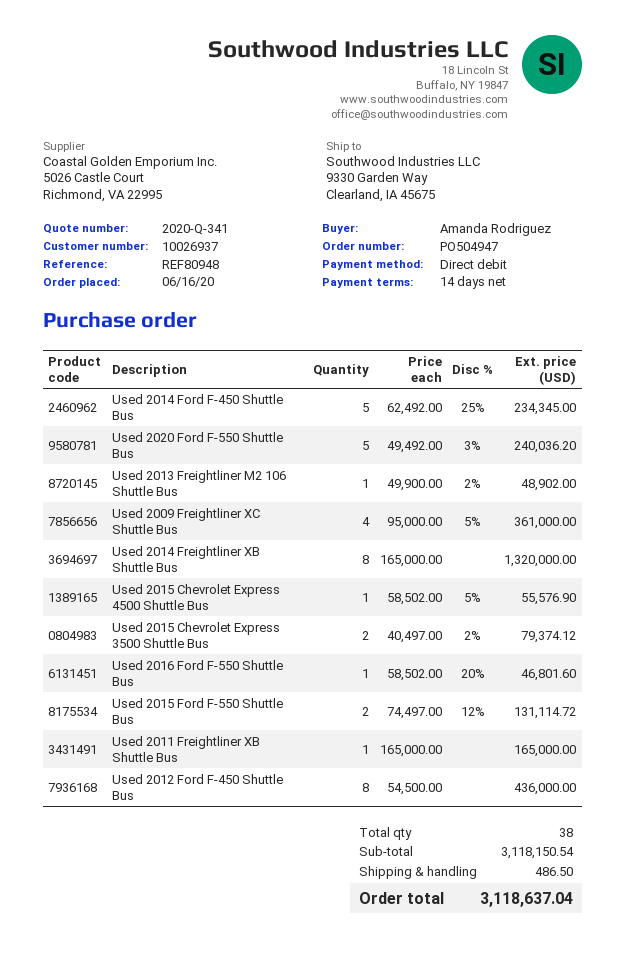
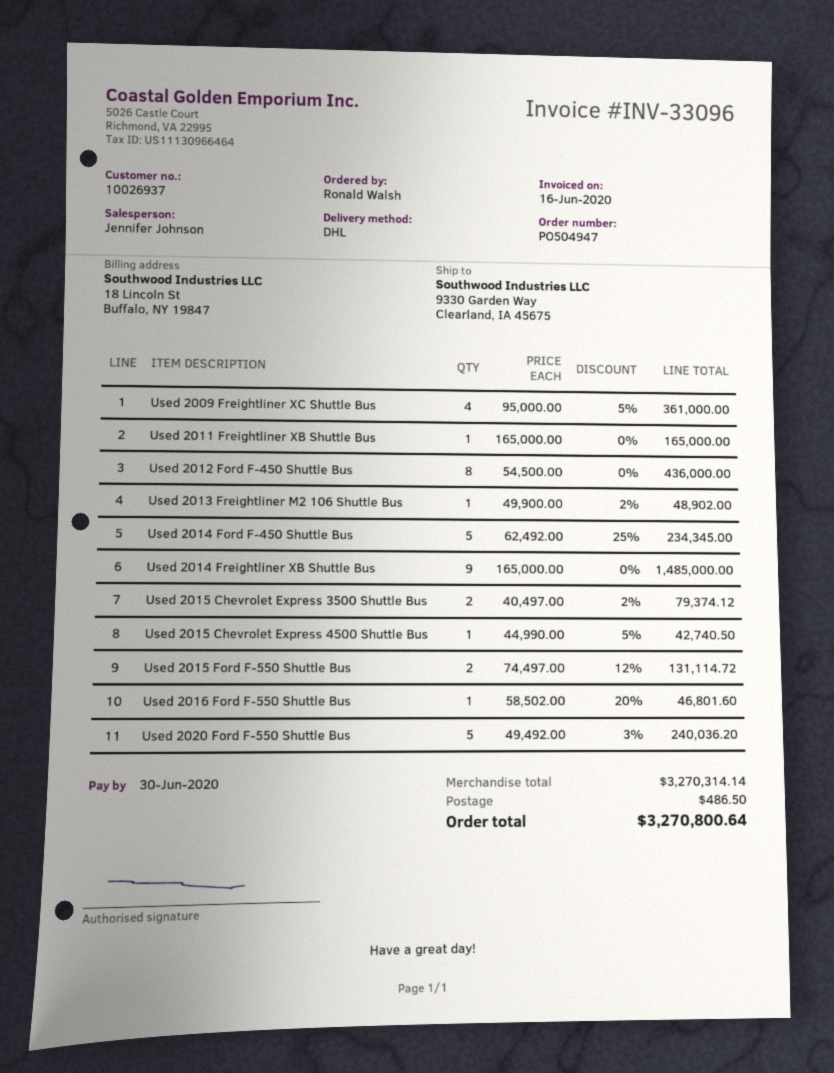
ordered by: Amanda Rodriguez -> Ronald Walsh
Used 2014 Freightliner XB Shuttle Bus: 8 x 165000.00 = 1320000.00 -> 9 x 165000.00 = 1485000.00
Used 2015 Chevrolet Express 4500 Shuttle Bus: 1 x 58502.00 - 5% = 55576.90 -> 1 x 44990.00 - 5% = 42740.50
subtotal: 3118150.54 -> 3270314.14
total: 3118637.04 -> 3270800.64

